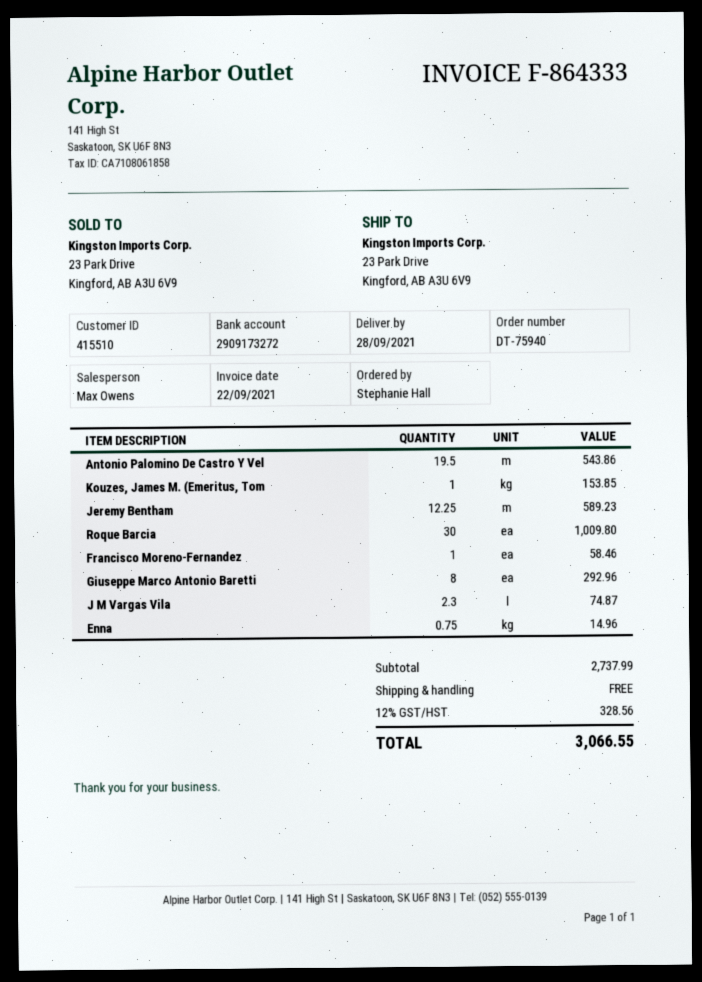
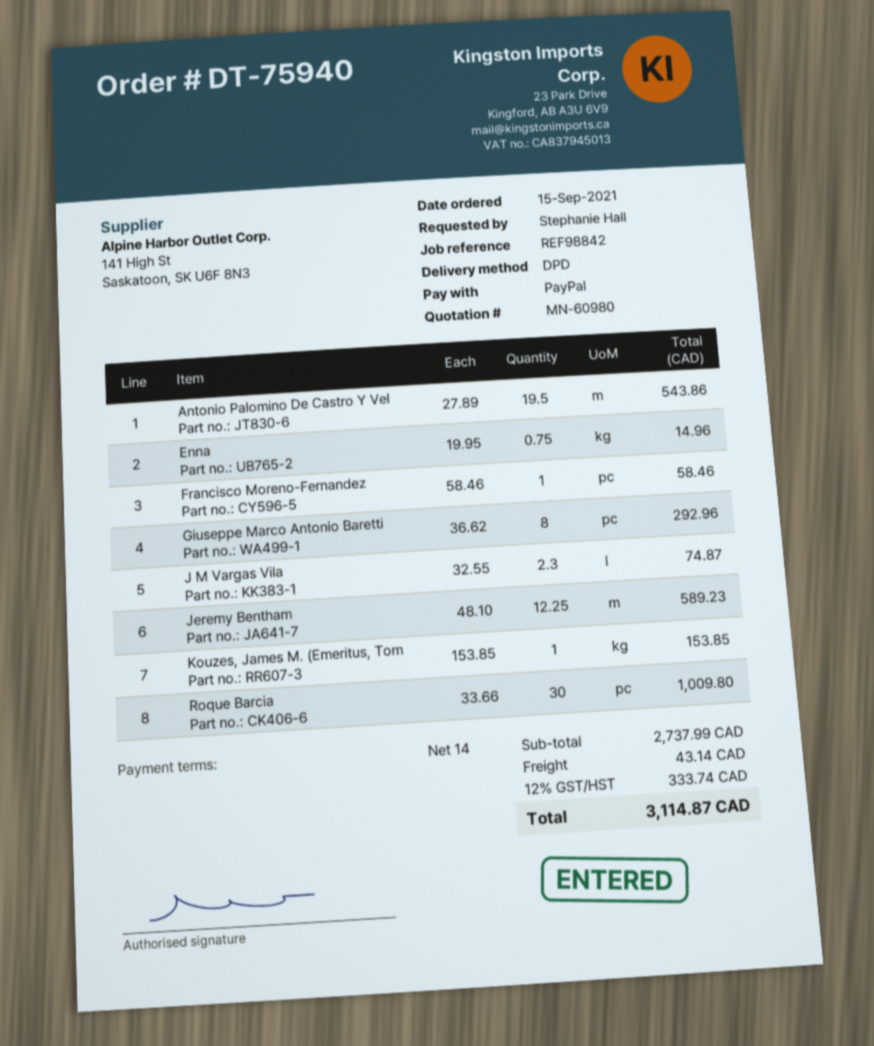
shipping: 0.00 -> 43.14
tax: 12% = 328.56 -> 12% = 333.74
total: 3066.55 -> 3114.87

